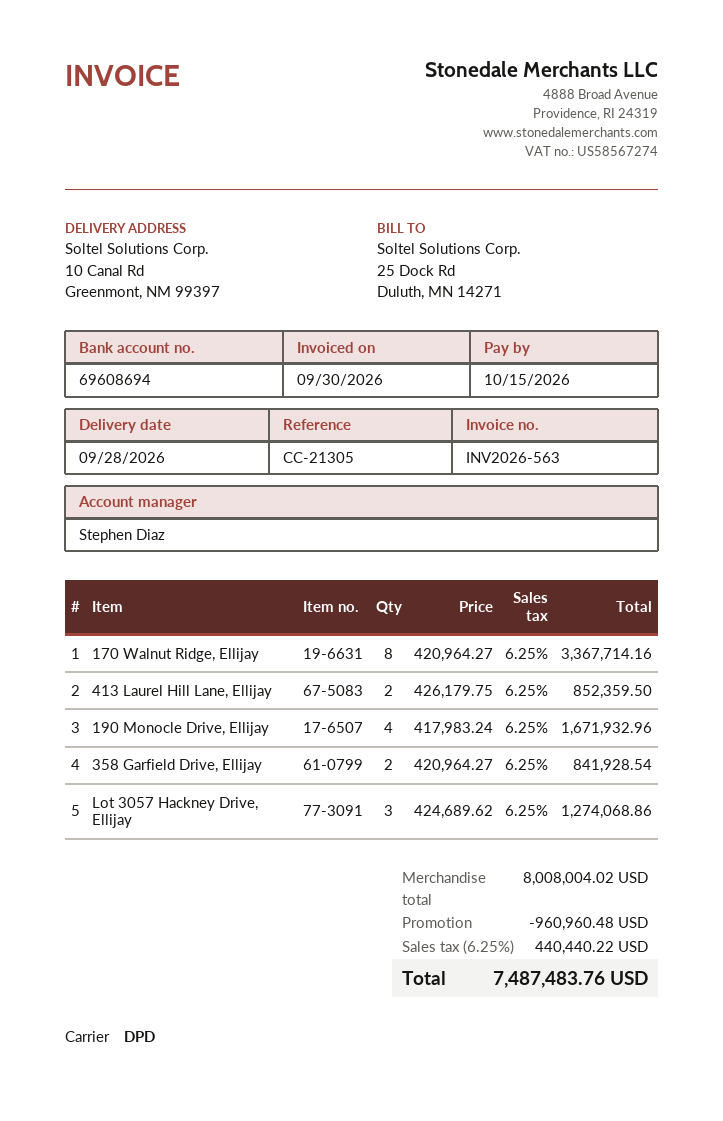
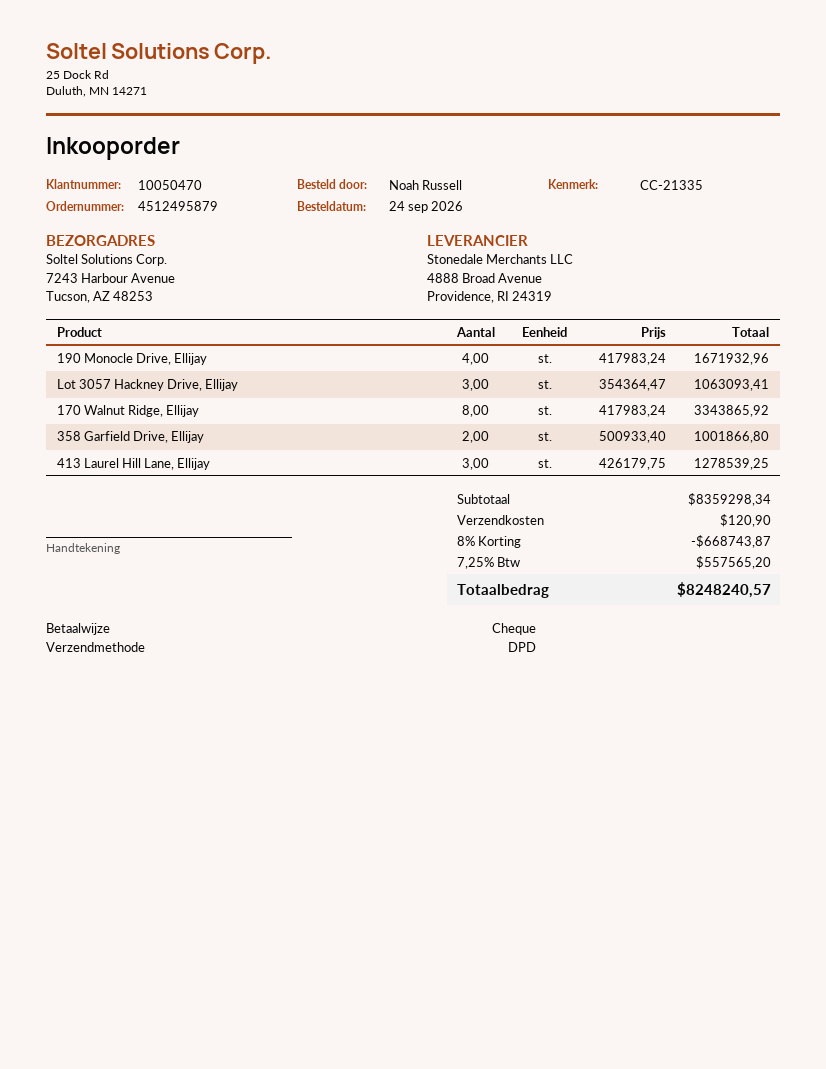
reference: CC-21305 -> CC-21335
ship to: 10 Canal Rd, Greenmont, NM 99397 -> 7243 Harbour Avenue, Tucson, AZ 48253
170 Walnut Ridge, Ellijay: 8 x 420964.27 = 3367714.16 -> 8 x 417983.24 = 3343865.92
413 Laurel Hill Lane, Ellijay: 2 x 426179.75 = 852359.50 -> 3 x 426179.75 = 1278539.25
358 Garfield Drive, Ellijay: 2 x 420964.27 = 841928.54 -> 2 x 500933.40 = 1001866.80
Lot 3057 Hackney Drive, Ellijay: 3 x 424689.62 = 1274068.86 -> 3 x 354364.47 = 1063093.41
subtotal: 8008004.02 -> 8359298.34
discount: 960960.48 -> 668743.87
shipping: none -> 120.90
tax: 6.25% = 440440.22 -> 7.25% = 557565.20
total: 7487483.76 -> 8248240.57

